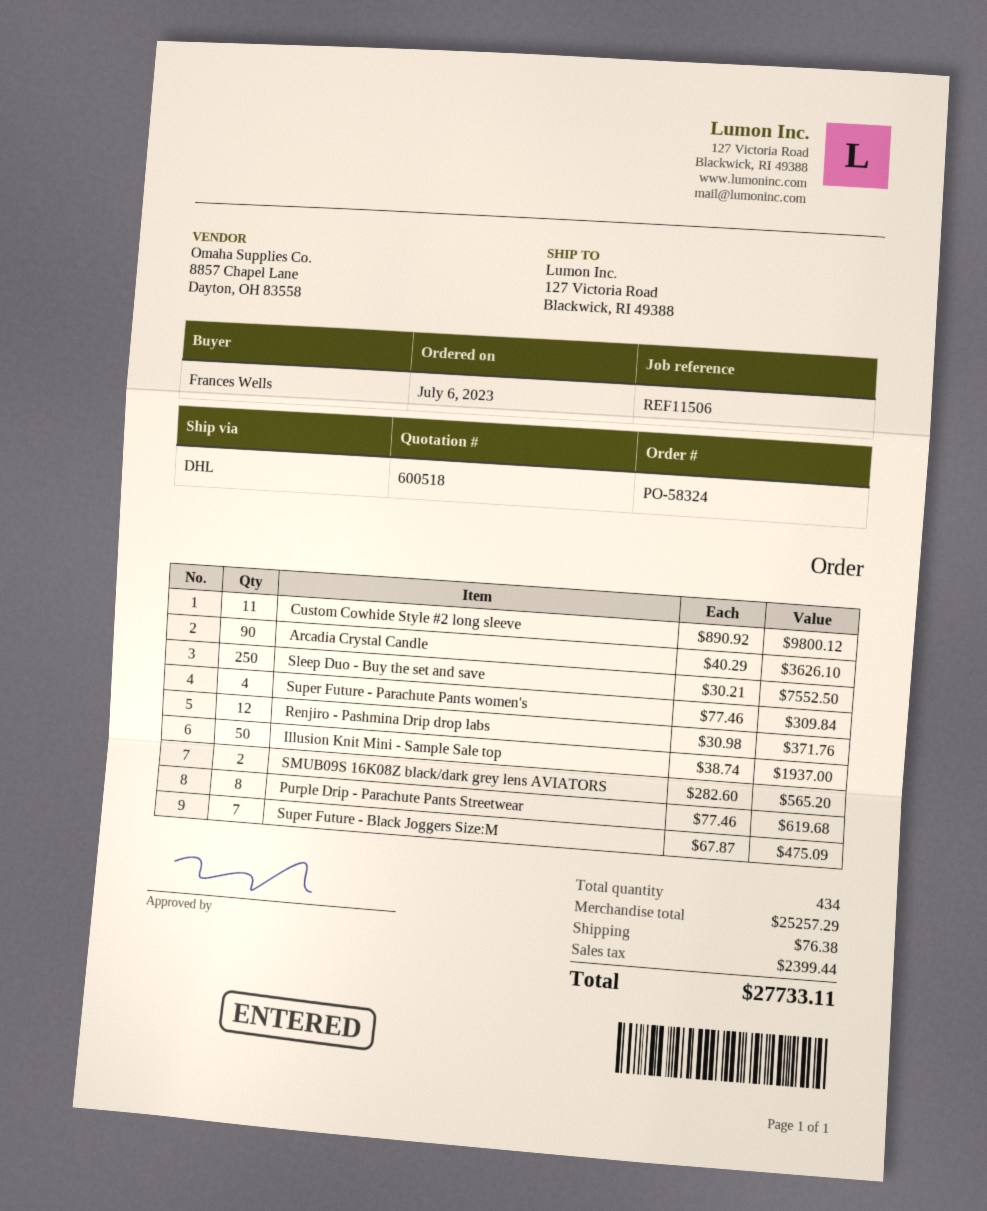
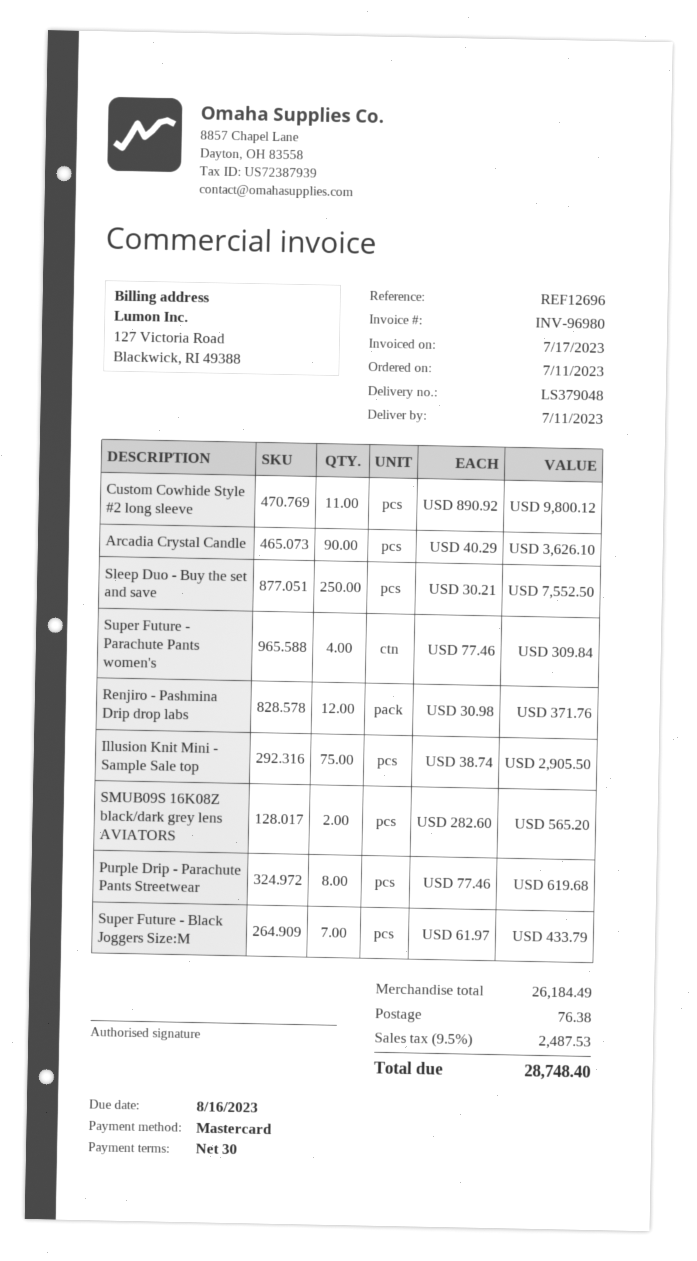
order date: 2023-07-06 -> 2023-07-11
reference: REF11506 -> REF12696
Illusion Knit Mini - Sample Sale top: 50 x 38.74 = 1937.00 -> 75 x 38.74 = 2905.50
Super Future - Black Joggers Size:M: 7 x 67.87 = 475.09 -> 7 x 61.97 = 433.79
subtotal: 25257.29 -> 26184.49
tax: 2399.44 -> 2487.53
total: 27733.11 -> 28748.40

